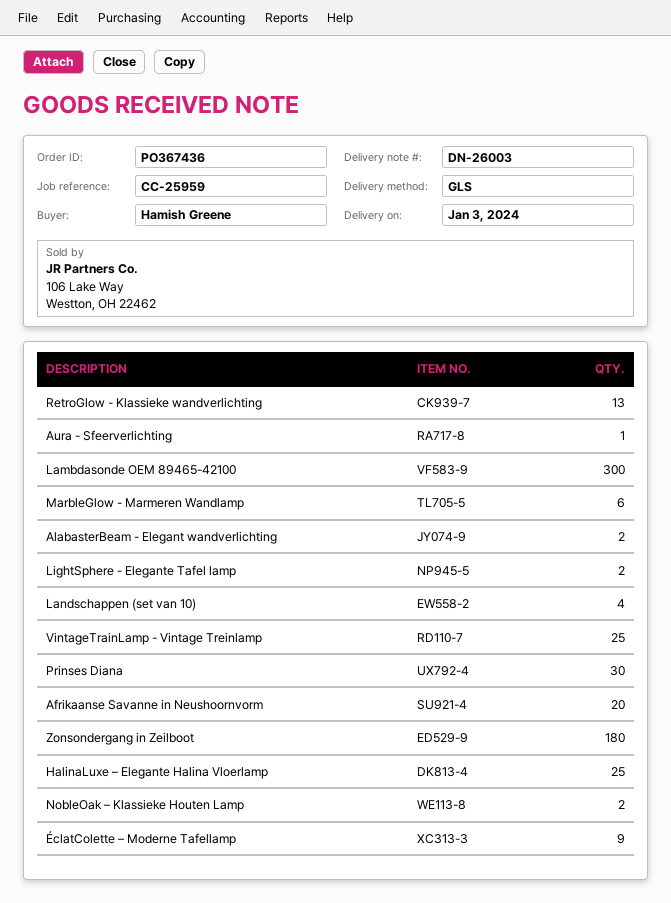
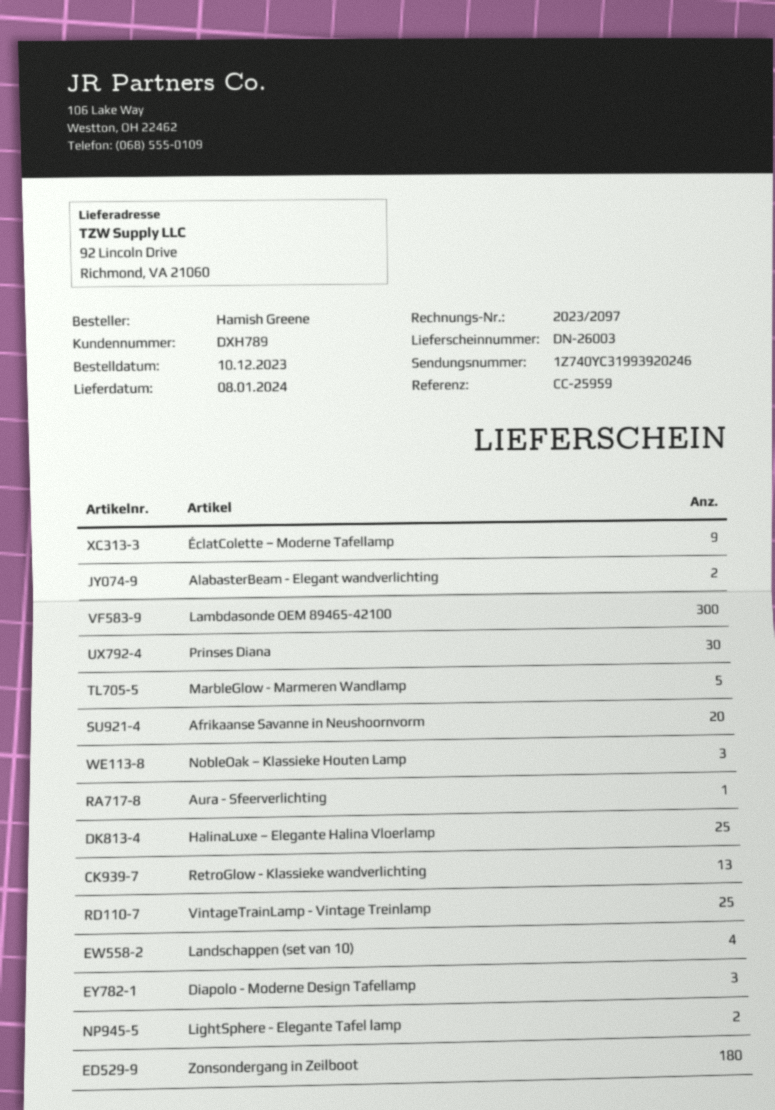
delivery date: 2024-01-03 -> 2024-01-08
MarbleGlow - Marmeren Wandlamp: 6 -> 5
NobleOak – Klassieke Houten Lamp: 2 -> 3
Diapolo - Moderne Design Tafellamp: none -> 3

